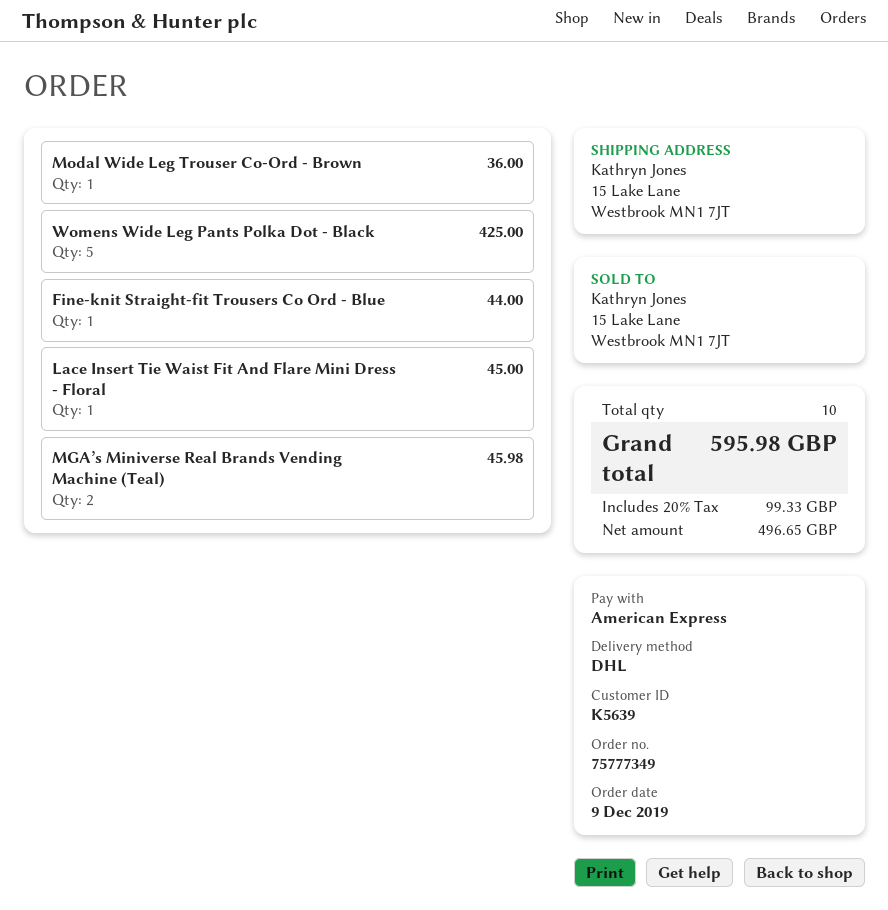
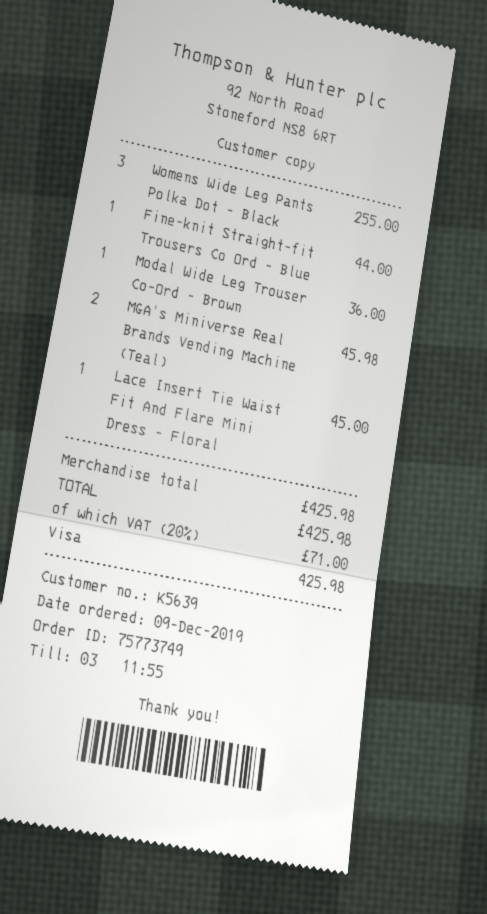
order number: 75777349 -> 75773749
payment method: American Express -> Visa
Womens Wide Leg Pants Polka Dot - Black: 5 for 425.00 -> 3 for 255.00
tax: 20% = 99.33 -> 20% = 71.00
total: 595.98 -> 425.98

